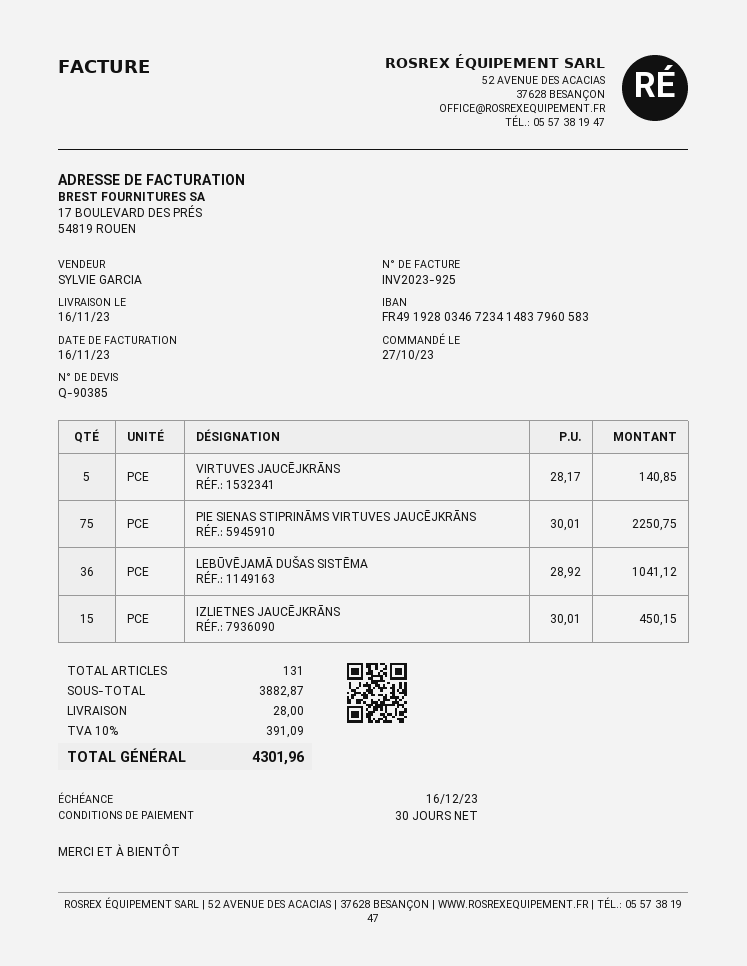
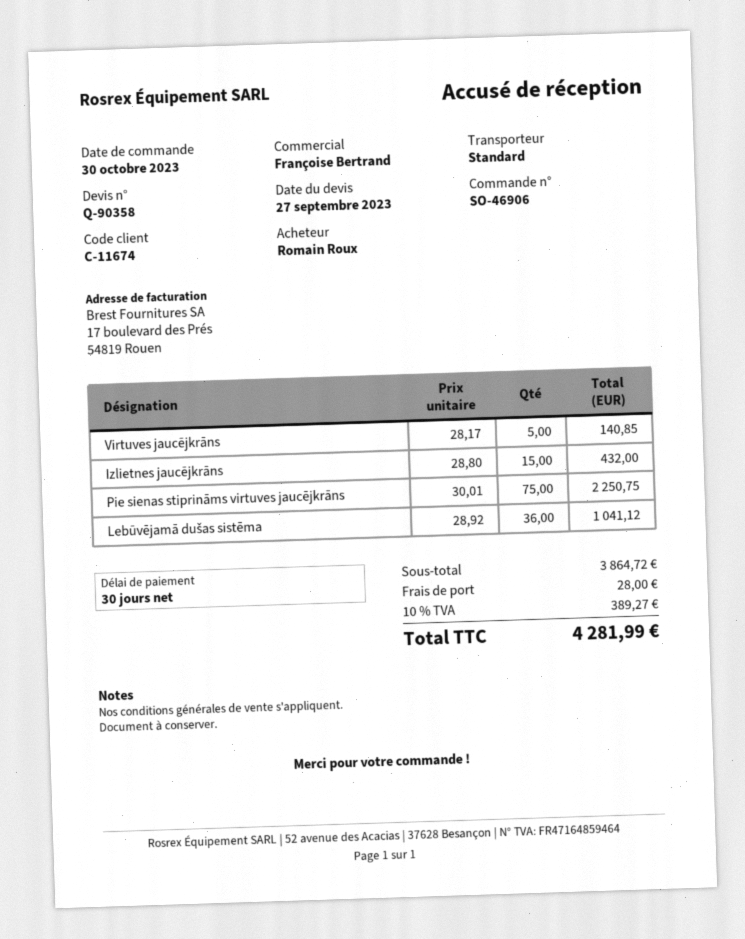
quote number: Q-90385 -> Q-90358
order date: 2023-10-27 -> 2023-10-30
sales rep: SYLVIE GARCIA -> Françoise Bertrand
IZLIETNES JAUCĒJKRĀNS: 15 x 30.01 = 450.15 -> 15 x 28.80 = 432.00
subtotal: 3882.87 -> 3864.72
tax: 10% = 391.09 -> 10% = 389.27
total: 4301.96 -> 4281.99

